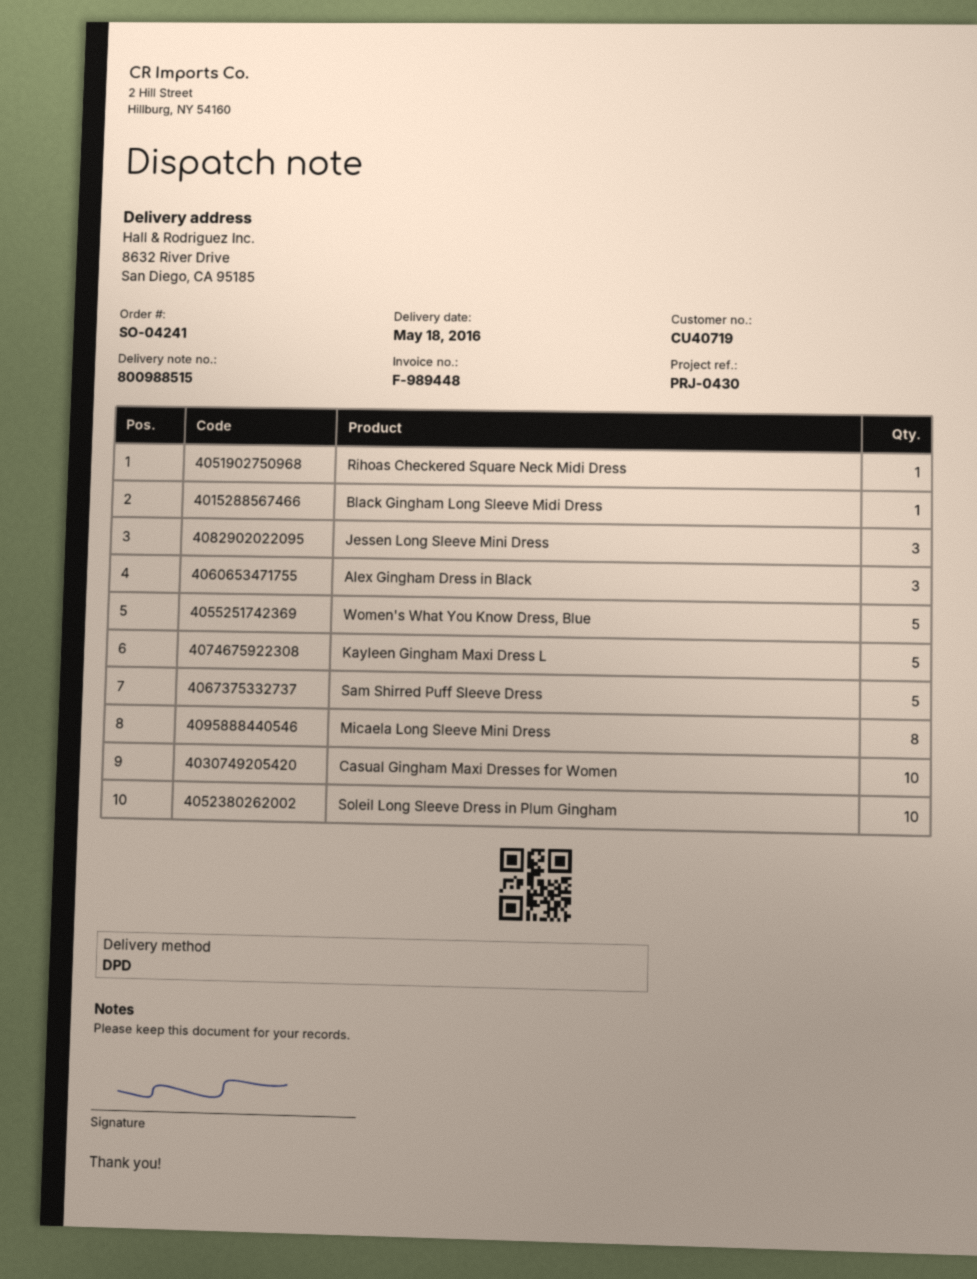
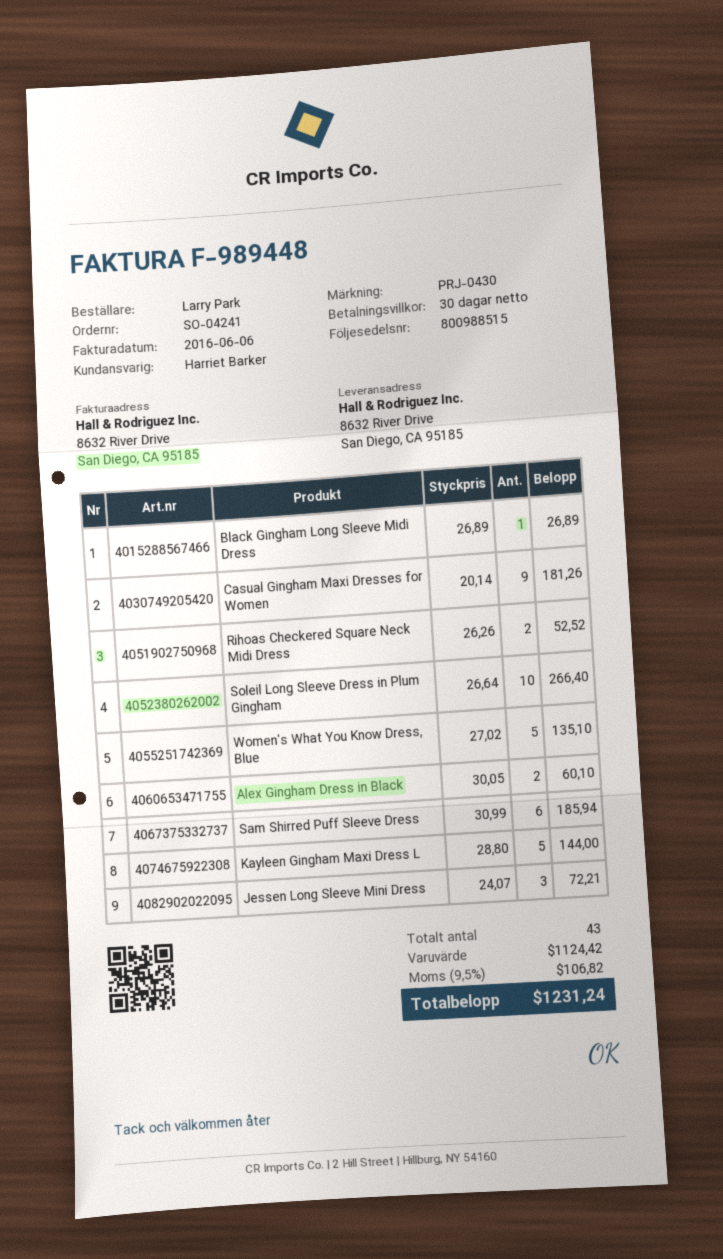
Rihoas Checkered Square Neck Midi Dress: 1 -> 2
Alex Gingham Dress in Black: 3 -> 2
Sam Shirred Puff Sleeve Dress: 5 -> 6
Micaela Long Sleeve Mini Dress: 8 -> none
Casual Gingham Maxi Dresses for Women: 10 -> 9

